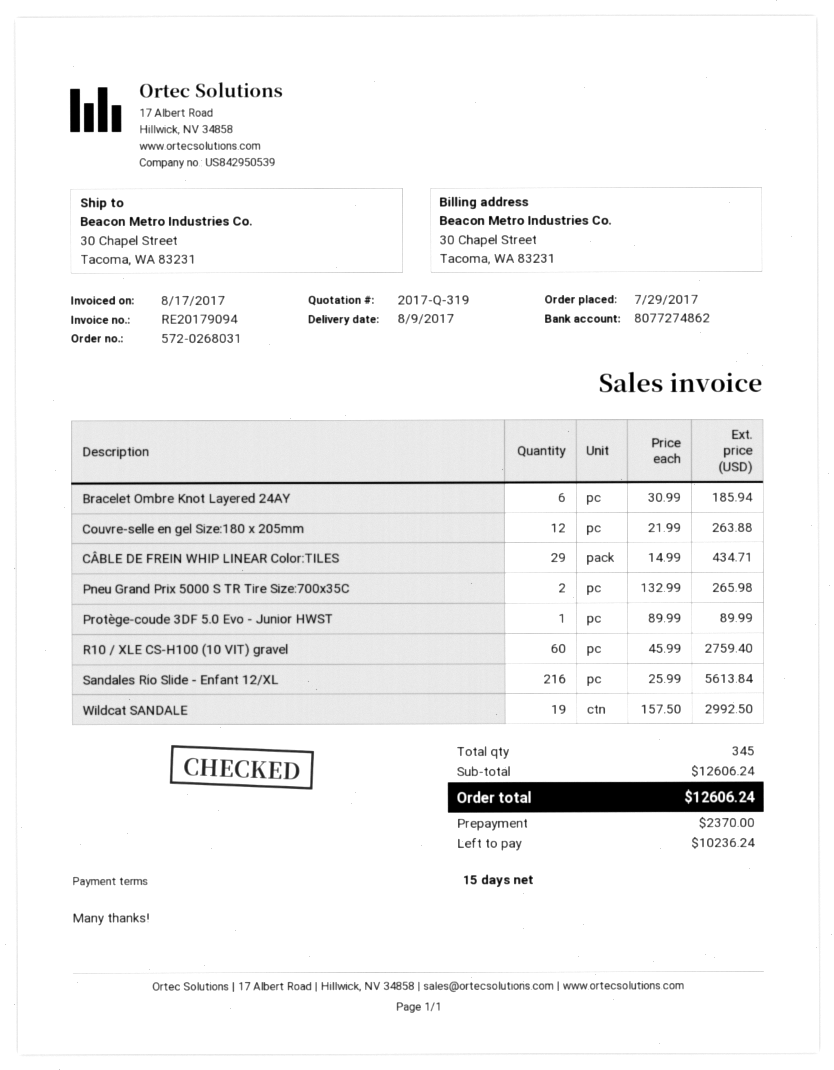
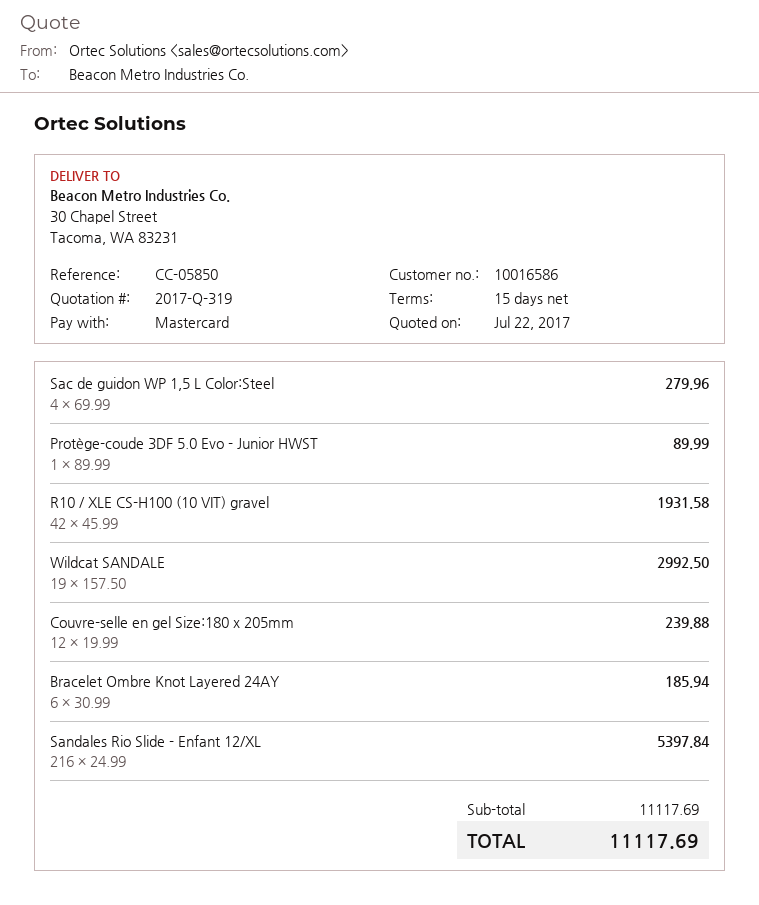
Couvre-selle en gel Size:180 x 205mm: 12 x 21.99 = 263.88 -> 12 x 19.99 = 239.88
CÂBLE DE FREIN WHIP LINEAR Color:TILES: 29 x 14.99 = 434.71 -> none
Pneu Grand Prix 5000 S TR Tire Size:700x35C: 2 x 132.99 = 265.98 -> none
R10 / XLE CS-H100 (10 VIT) gravel: 60 x 45.99 = 2759.40 -> 42 x 45.99 = 1931.58
Sandales Rio Slide - Enfant 12/XL: 216 x 25.99 = 5613.84 -> 216 x 24.99 = 5397.84
Sac de guidon WP 1,5 L Color:Steel: none -> 4 x 69.99 = 279.96
subtotal: 12606.24 -> 11117.69
total: 12606.24 -> 11117.69

